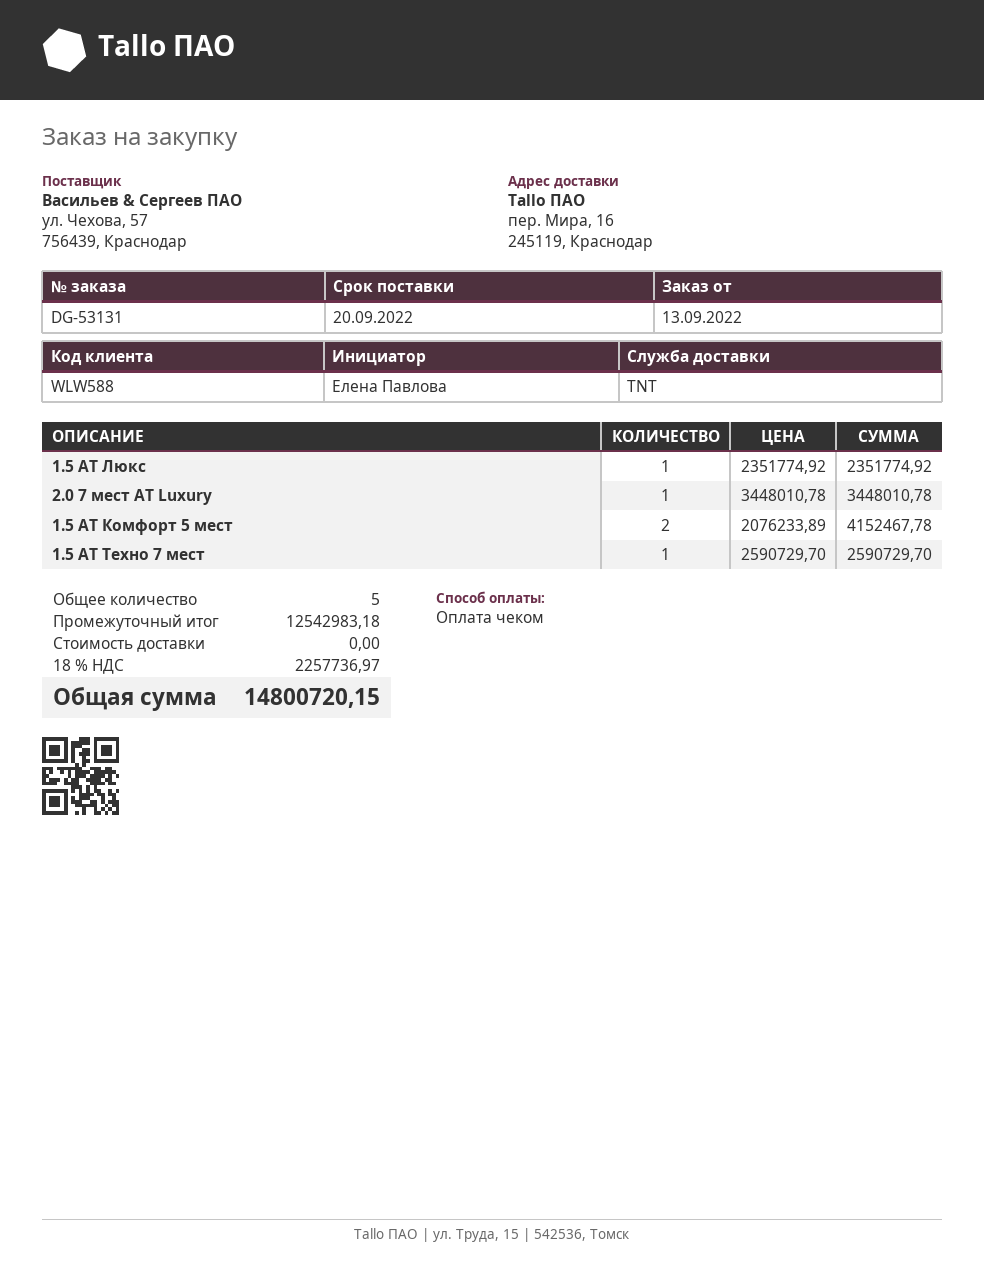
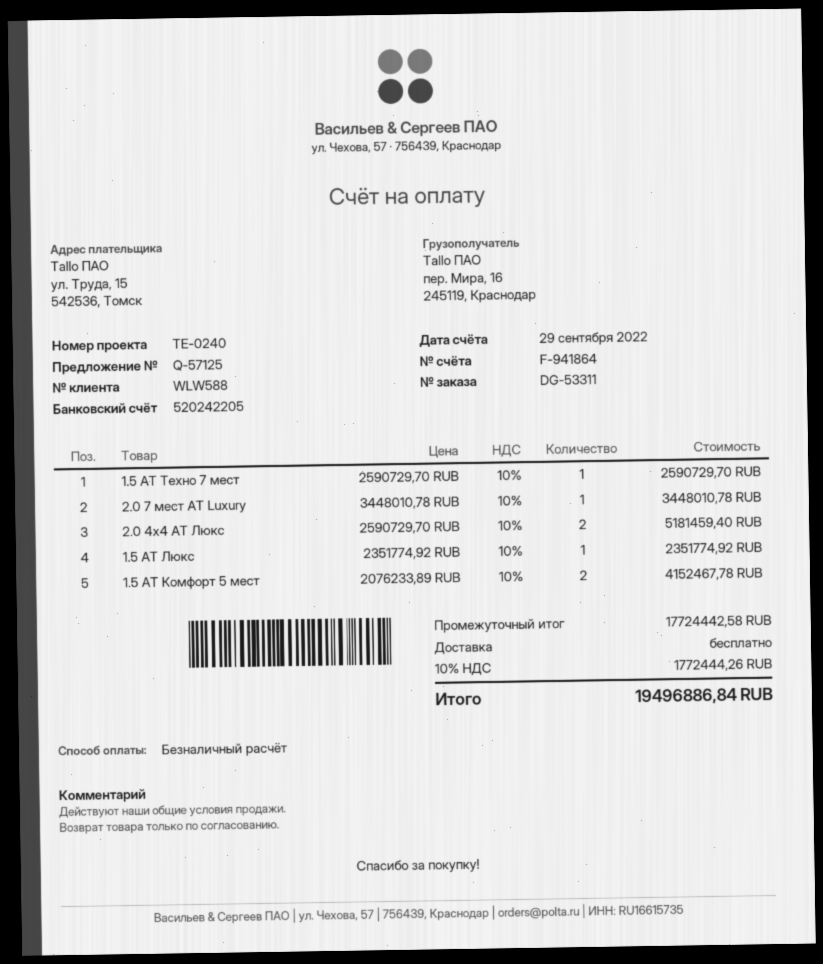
order number: DG-53131 -> DG-53311
payment method: cheque -> bank transfer
2.0 4x4 AT Люкс: none -> 2 x 2590729.70 = 5181459.40
subtotal: 12542983.18 -> 17724442.58
tax: 18% = 2257736.97 -> 10% = 1772444.26
total: 14800720.15 -> 19496886.84

